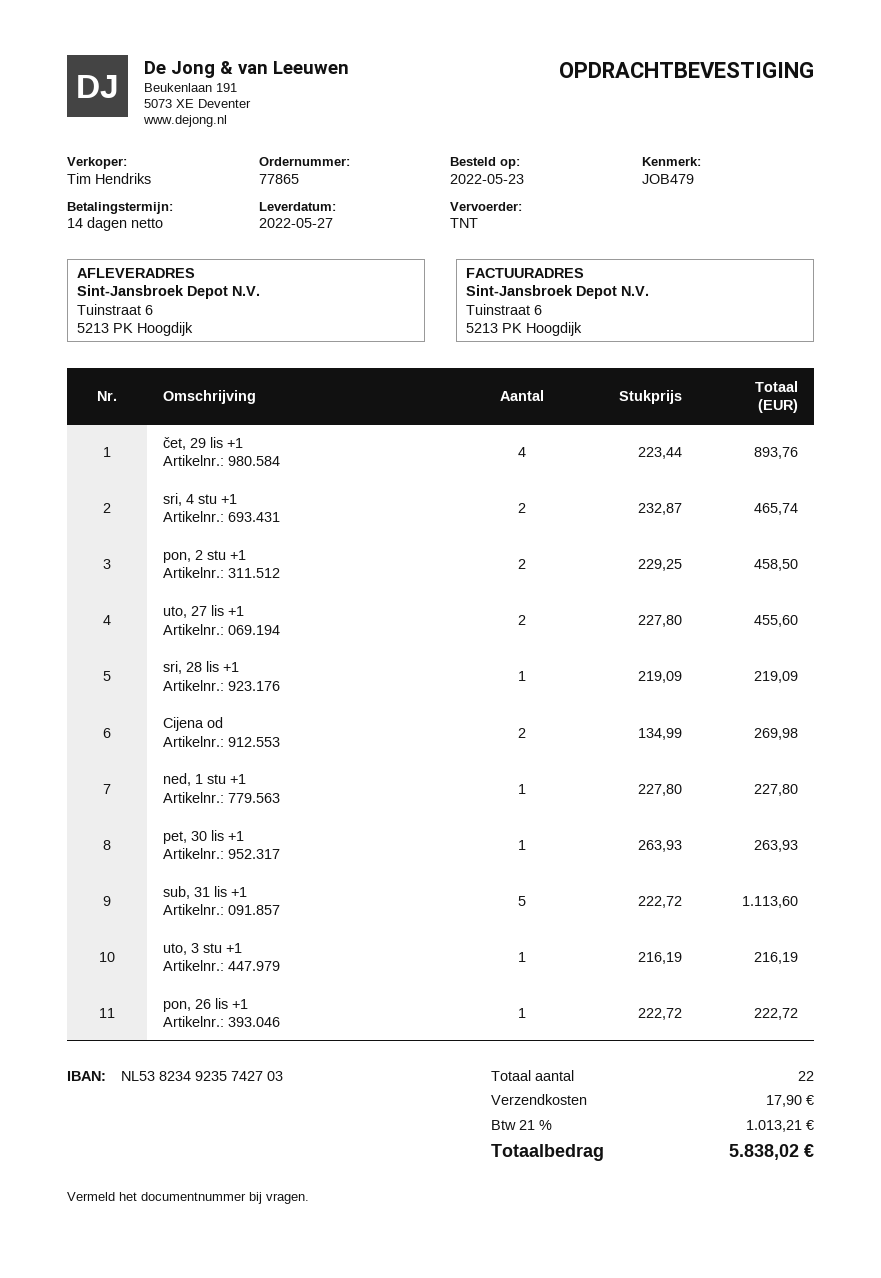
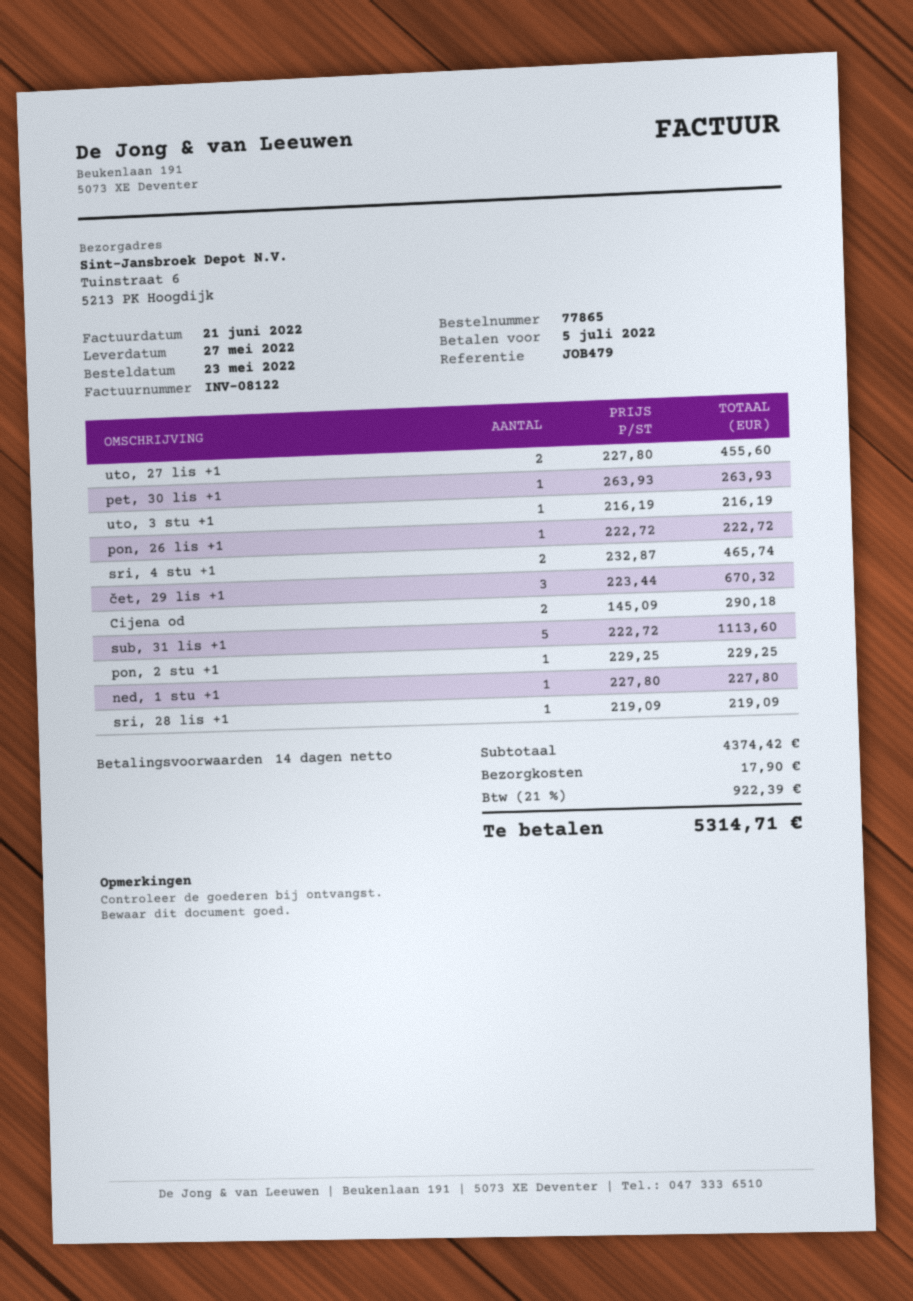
čet, 29 lis +1: 4 x 223.44 = 893.76 -> 3 x 223.44 = 670.32
pon, 2 stu +1: 2 x 229.25 = 458.50 -> 1 x 229.25 = 229.25
Cijena od: 2 x 134.99 = 269.98 -> 2 x 145.09 = 290.18
tax: 21% = 1013.21 -> 21% = 922.39
total: 5838.02 -> 5314.71

